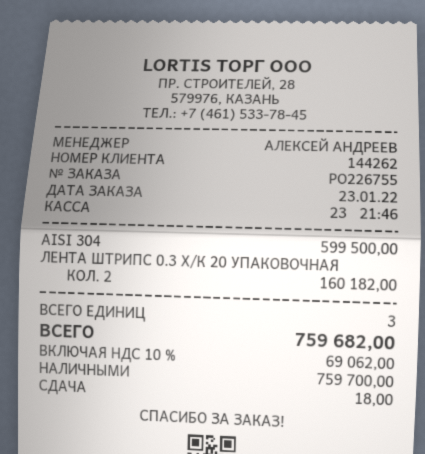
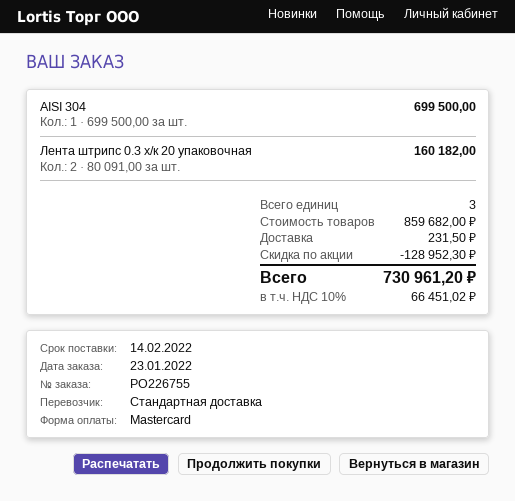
payment method: cash -> Mastercard
AISI 304: 1 for 599500.00 -> 1 for 699500.00
discount: none -> 128952.30
shipping: none -> 231.50
tax: 10% = 69062.00 -> 10% = 66451.02
total: 759682.00 -> 730961.20

